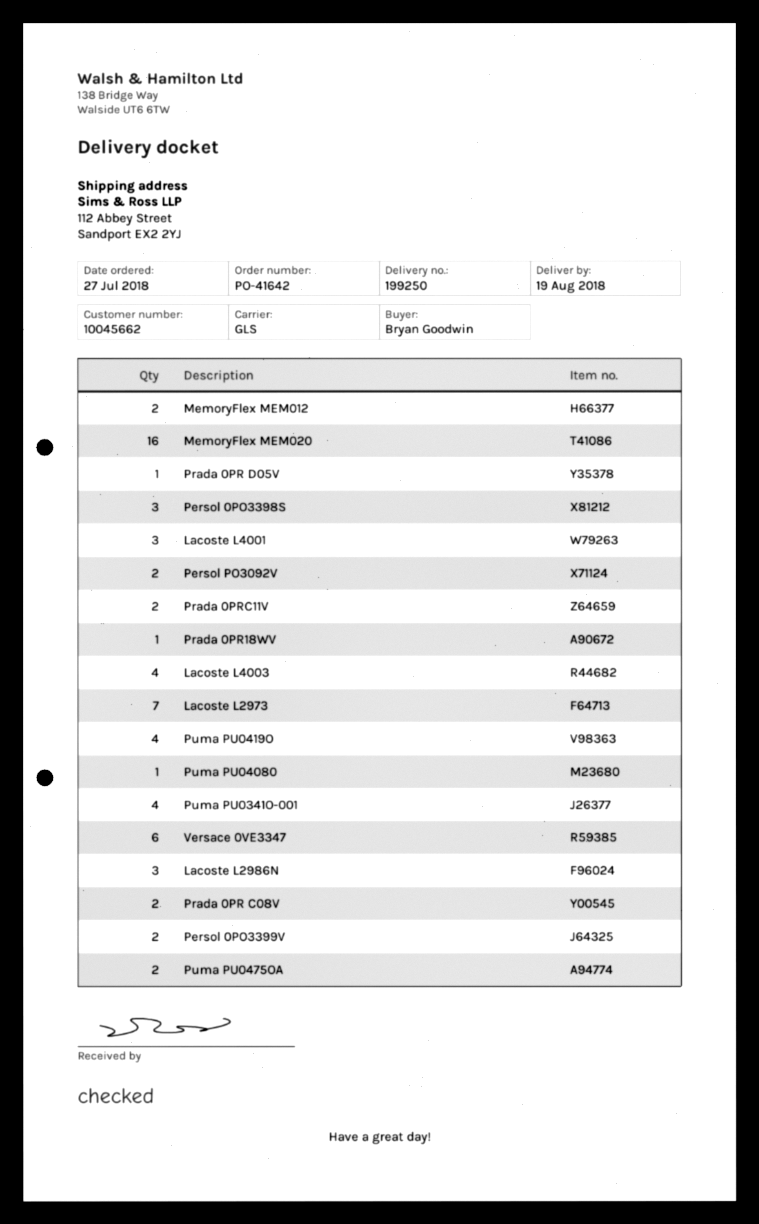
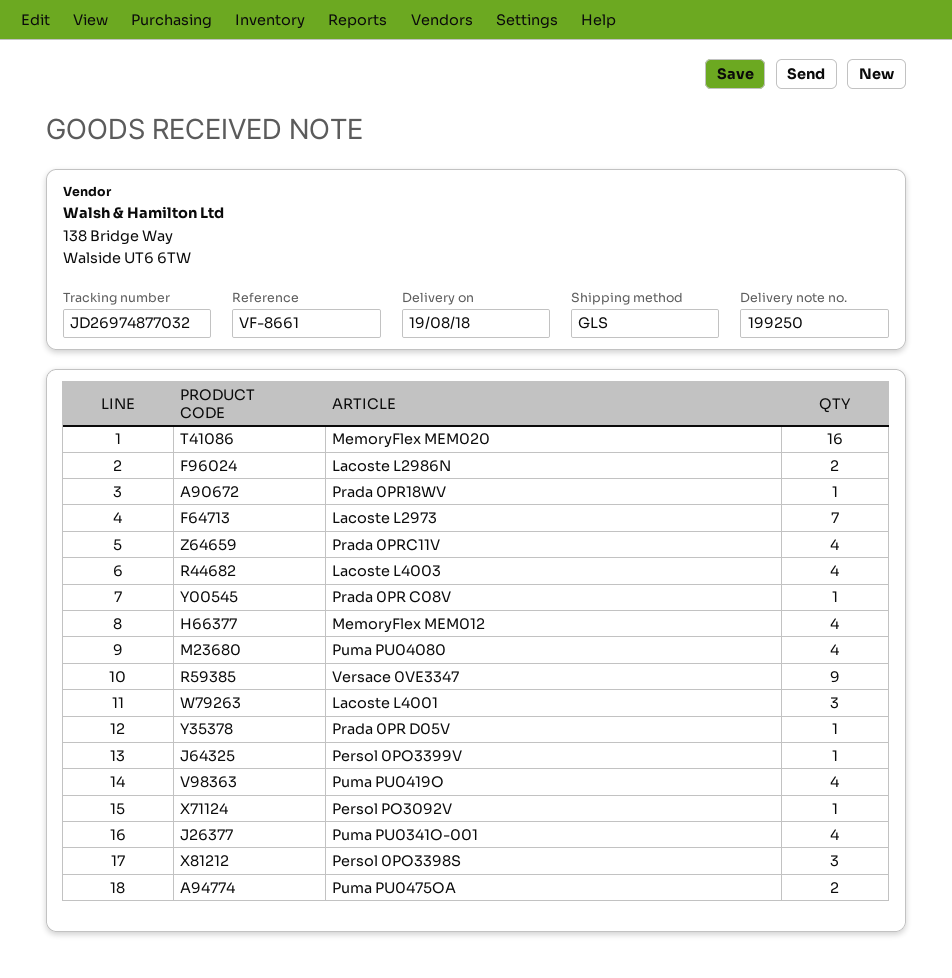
MemoryFlex MEM012: 2 -> 4
Persol PO3092V: 2 -> 1
Prada 0PRC11V: 2 -> 4
Puma PU04080: 1 -> 4
Versace 0VE3347: 6 -> 9
Lacoste L2986N: 3 -> 2
Prada 0PR C08V: 2 -> 1
Persol 0PO3399V: 2 -> 1

